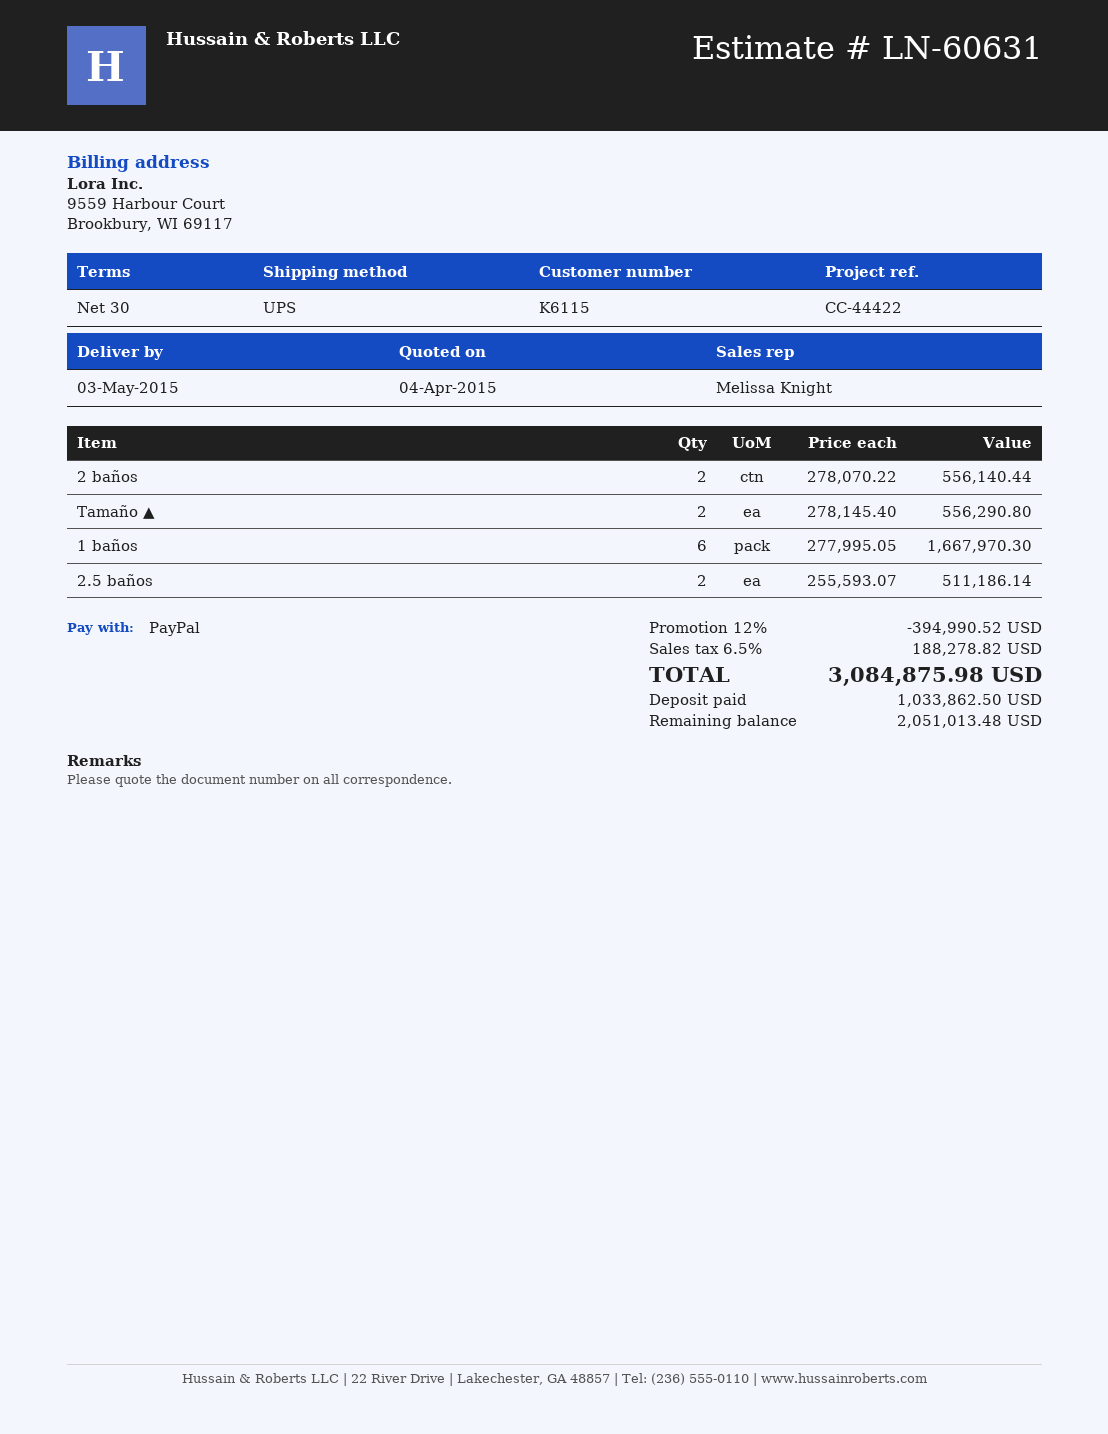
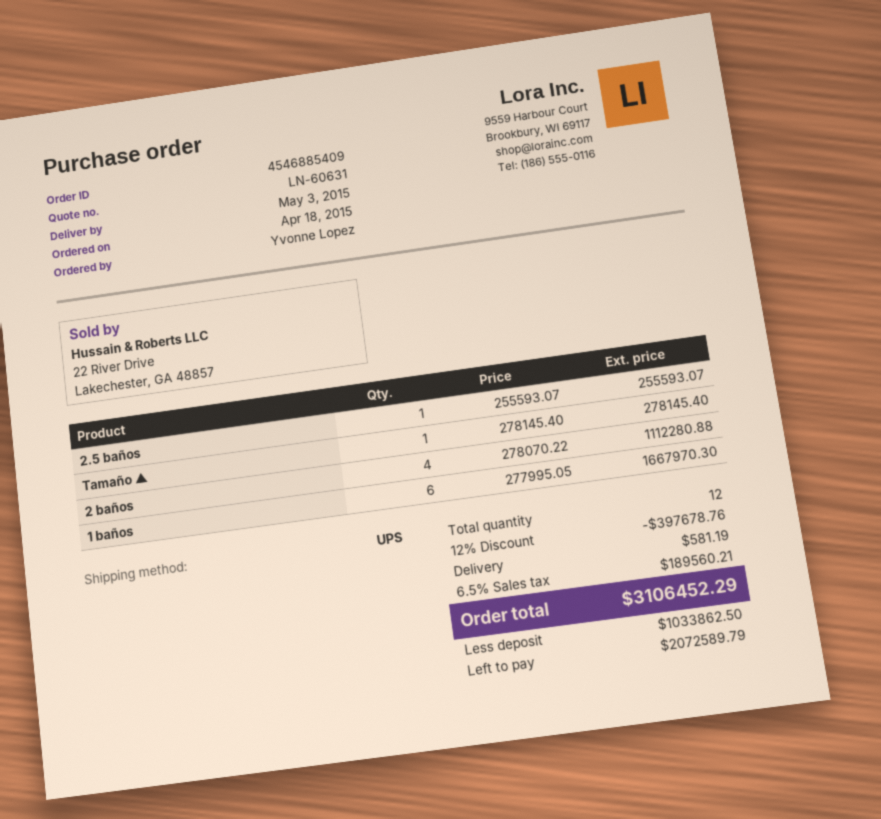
2 baños: 2 x 278070.22 = 556140.44 -> 4 x 278070.22 = 1112280.88
Tamaño ▲: 2 x 278145.40 = 556290.80 -> 1 x 278145.40 = 278145.40
2.5 baños: 2 x 255593.07 = 511186.14 -> 1 x 255593.07 = 255593.07
discount: 12% = 394990.52 -> 12% = 397678.76
shipping: none -> 581.19
tax: 6.5% = 188278.82 -> 6.5% = 189560.21
total: 3084875.98 -> 3106452.29
balance: 2051013.48 -> 2072589.79

